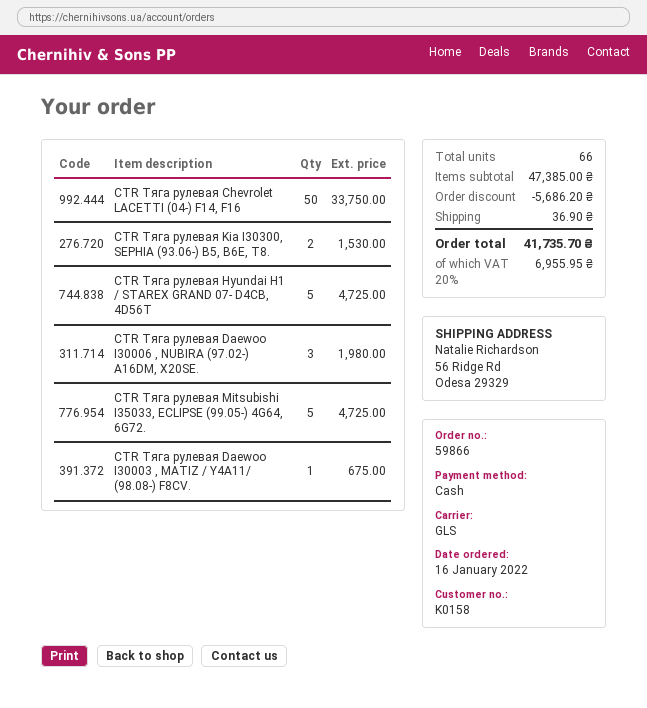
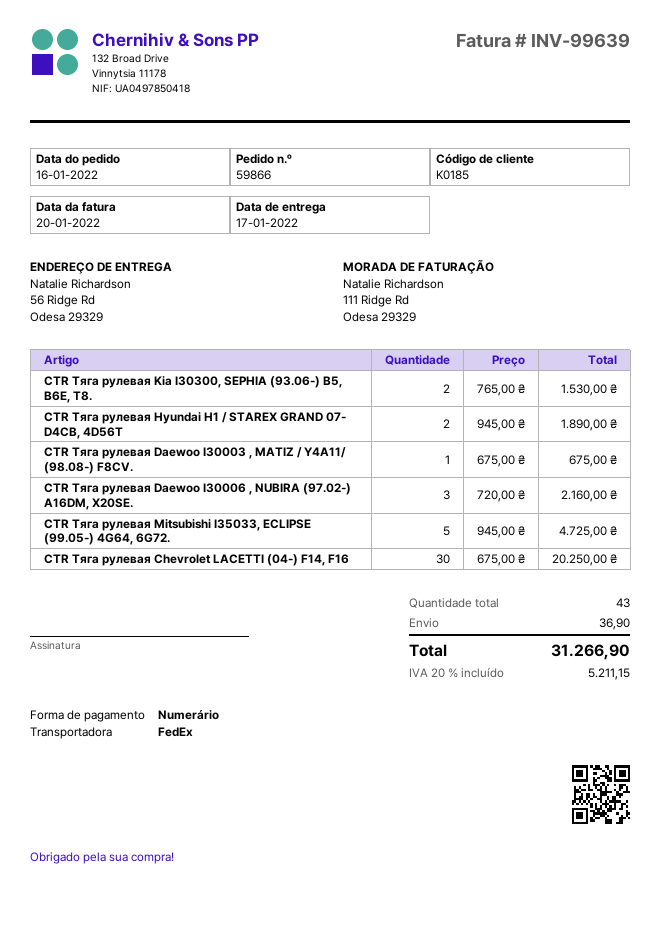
customer number: K0158 -> K0185
shipping method: GLS -> FedEx
CTR Тяга рулевая Chevrolet LACETTI (04-) F14, F16: 50 for 33750.00 -> 30 for 20250.00
CTR Тяга рулевая Hyundai H1 / STAREX GRAND 07- D4CB, 4D56T: 5 for 4725.00 -> 2 for 1890.00
CTR Тяга рулевая Daewoo I30006 , NUBIRA (97.02-) A16DM, X20SE.: 3 for 1980.00 -> 3 for 2160.00
total quantity: 66 -> 43
discount: 5686.20 -> none
tax: 20% = 6955.95 -> 20% = 5211.15
total: 41735.70 -> 31266.90

